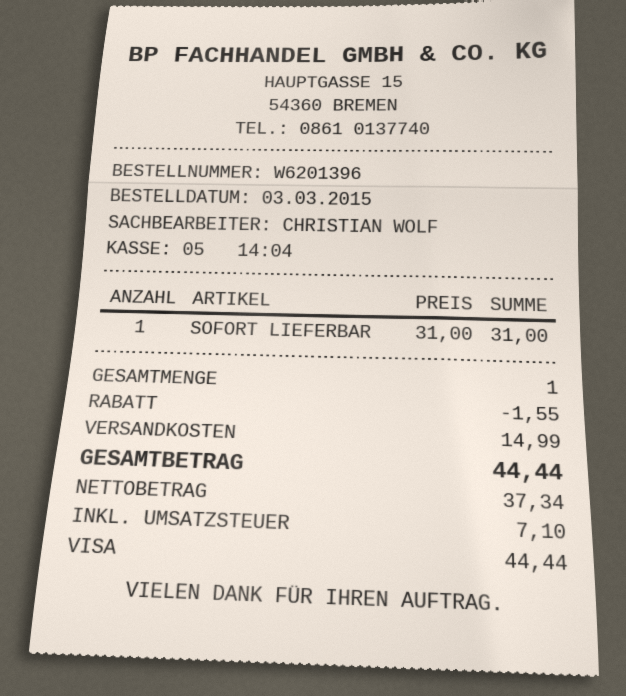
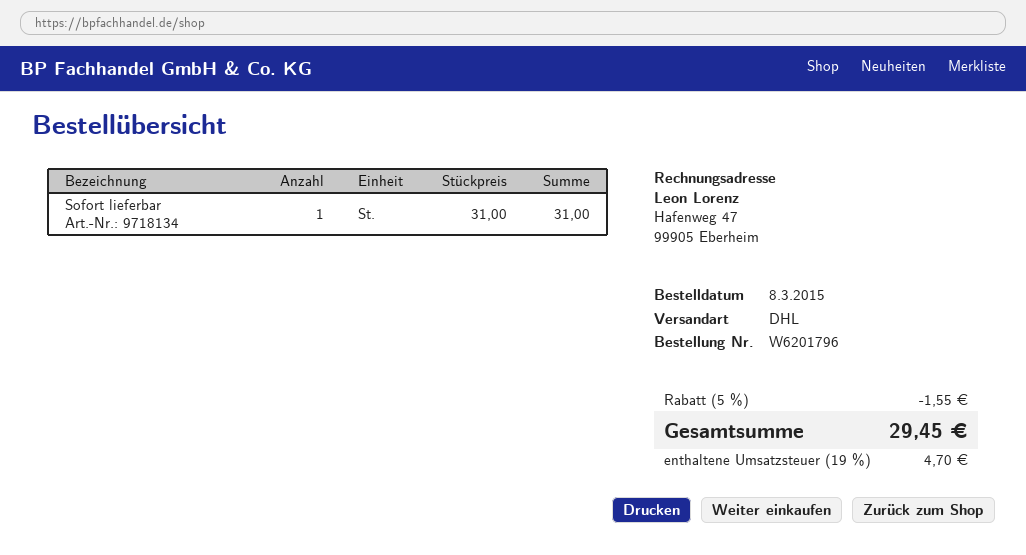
order number: W6201396 -> W6201796
order date: 2015-03-03 -> 2015-03-08
shipping: 14.99 -> none
tax: 7.10 -> 4.70
total: 44.44 -> 29.45

